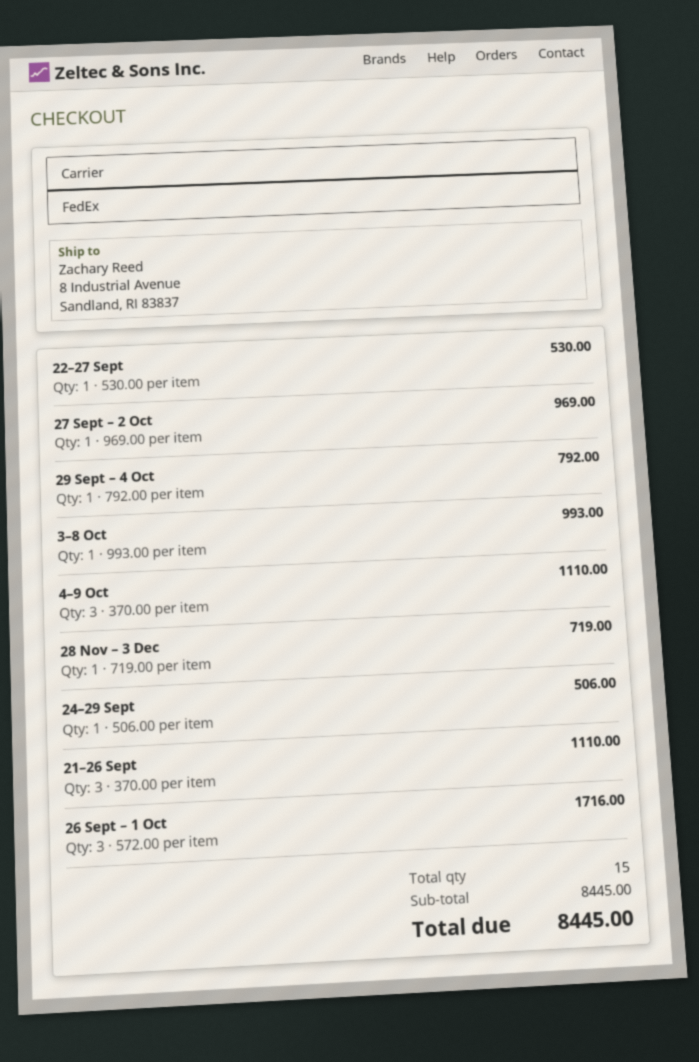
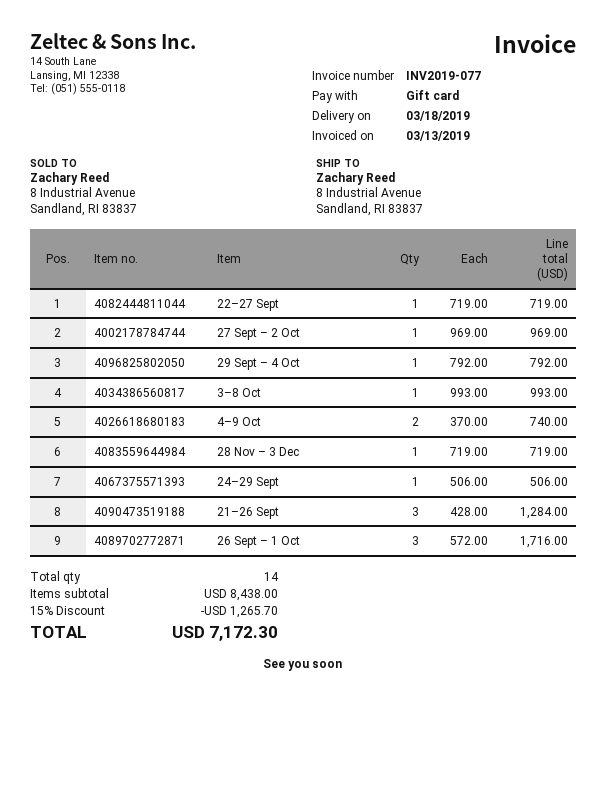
22–27 Sept: 1 x 530.00 = 530.00 -> 1 x 719.00 = 719.00
4–9 Oct: 3 x 370.00 = 1110.00 -> 2 x 370.00 = 740.00
21–26 Sept: 3 x 370.00 = 1110.00 -> 3 x 428.00 = 1284.00
total quantity: 15 -> 14
subtotal: 8445.00 -> 8438.00
discount: none -> 15% = 1265.70
total: 8445.00 -> 7172.30

